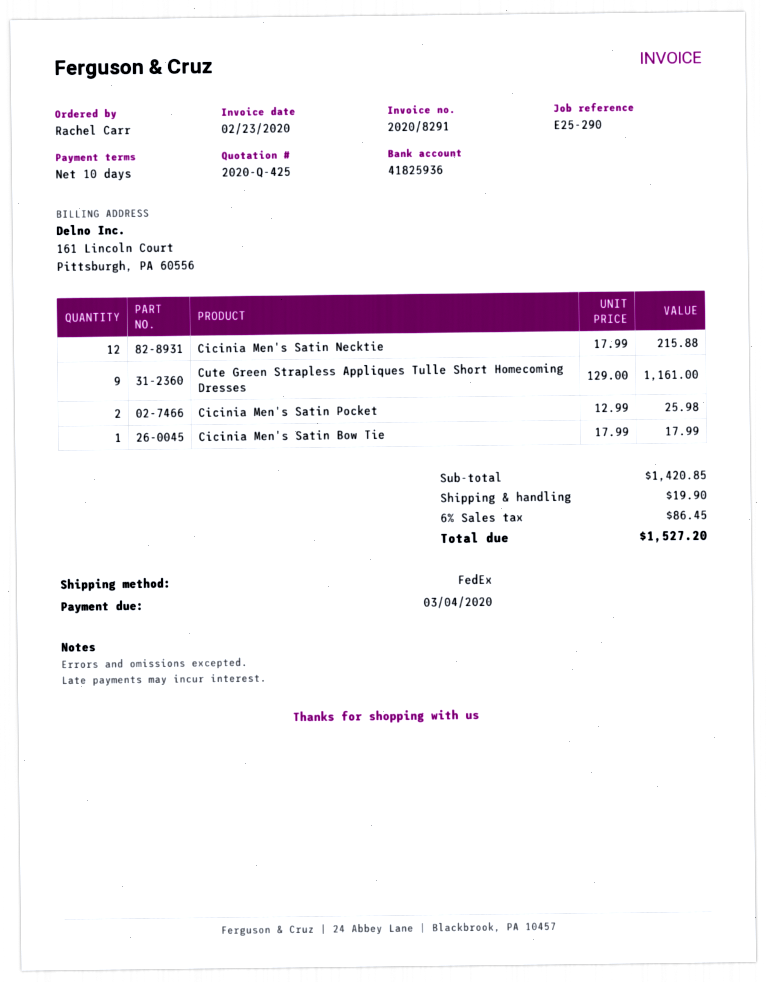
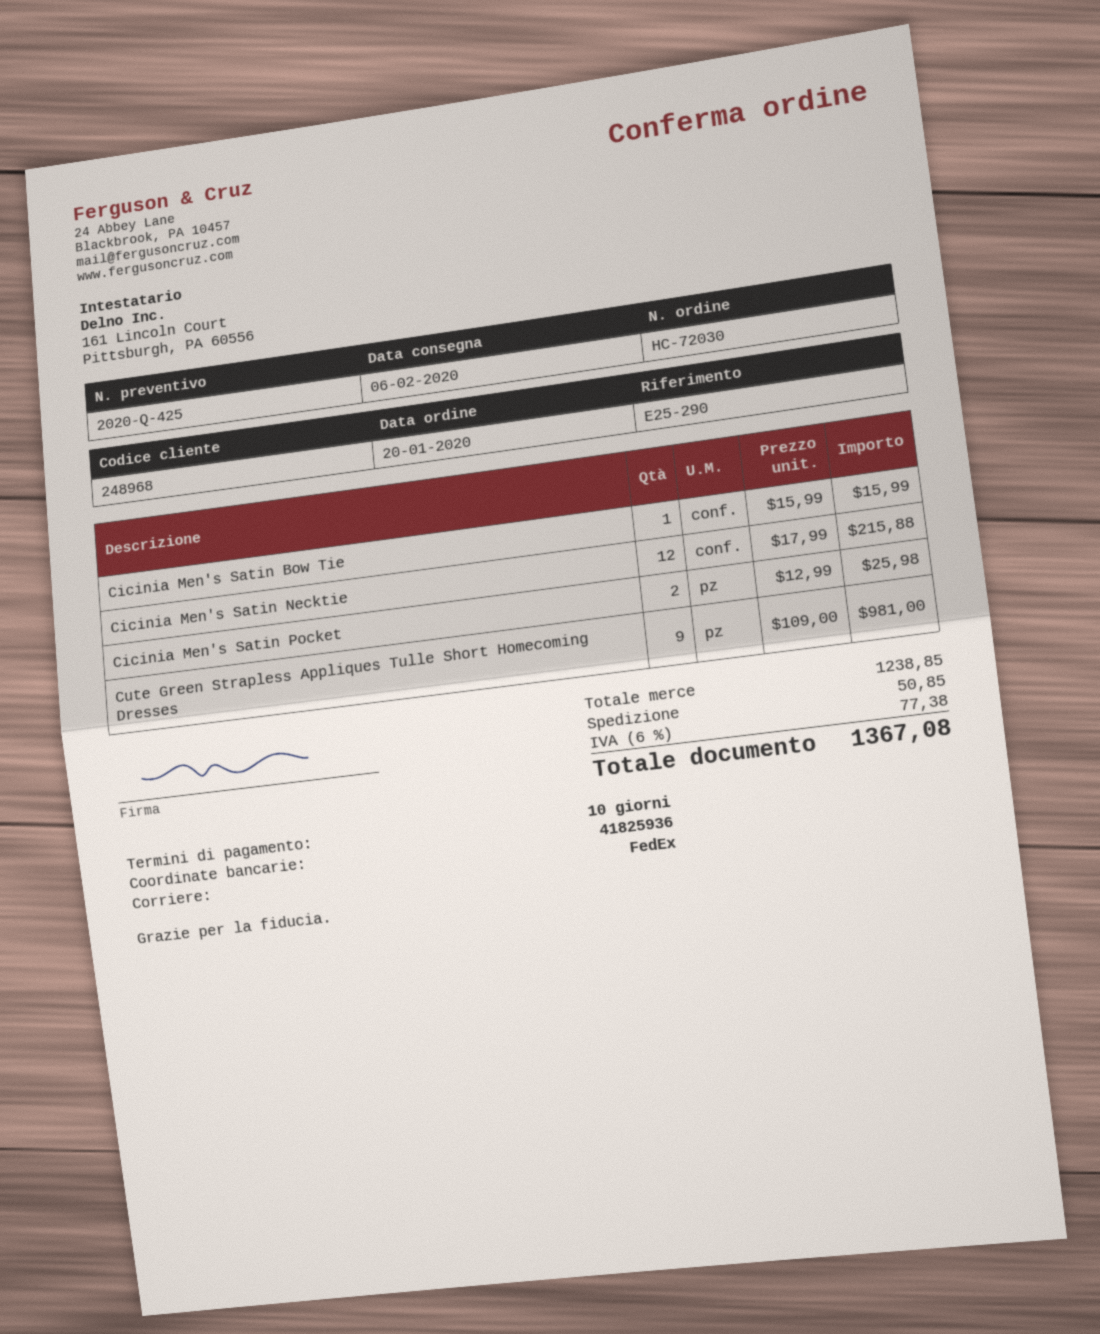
Cute Green Strapless Appliques Tulle Short Homecoming Dresses: 9 x 129.00 = 1161.00 -> 9 x 109.00 = 981.00
Cicinia Men's Satin Bow Tie: 1 x 17.99 = 17.99 -> 1 x 15.99 = 15.99
subtotal: 1420.85 -> 1238.85
shipping: 19.90 -> 50.85
tax: 6% = 86.45 -> 6% = 77.38
total: 1527.20 -> 1367.08

